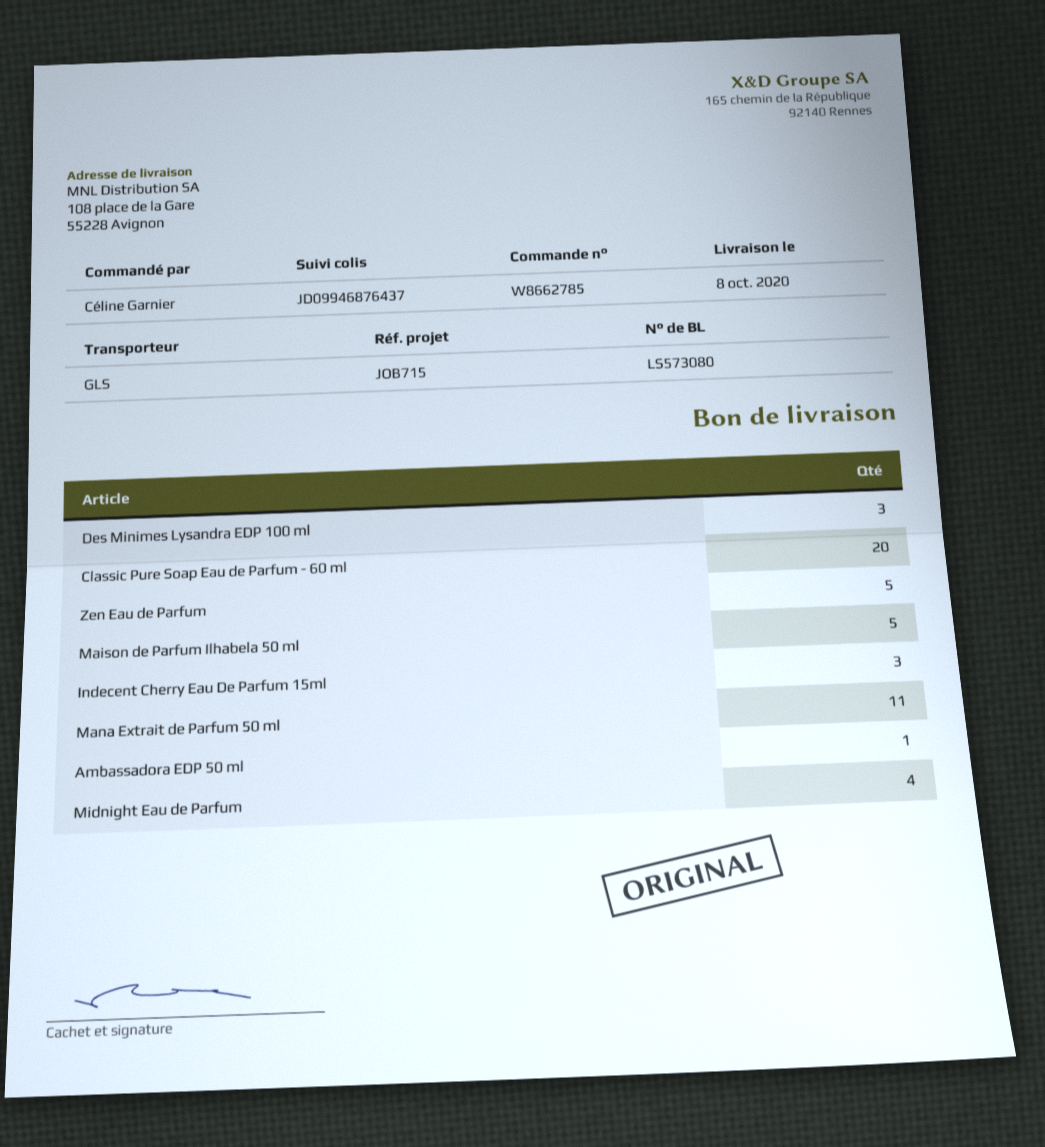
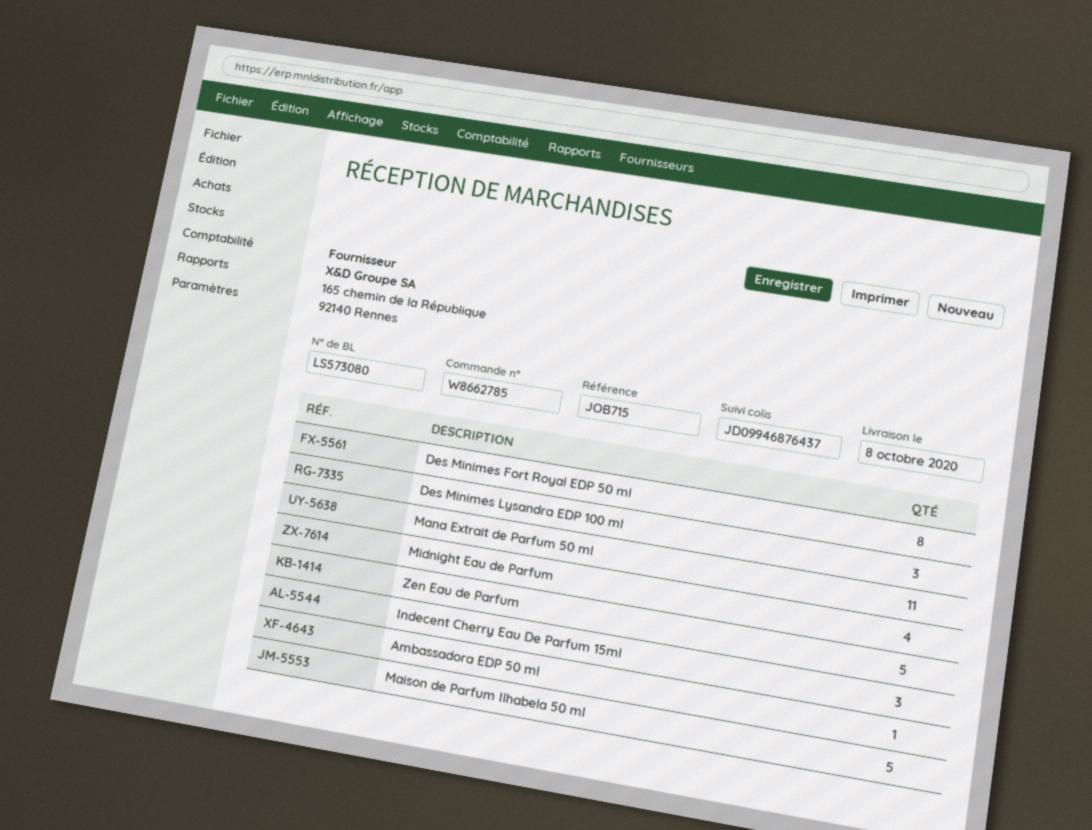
Classic Pure Soap Eau de Parfum - 60 ml: 20 -> none
Des Minimes Fort Royal EDP 50 ml: none -> 8

